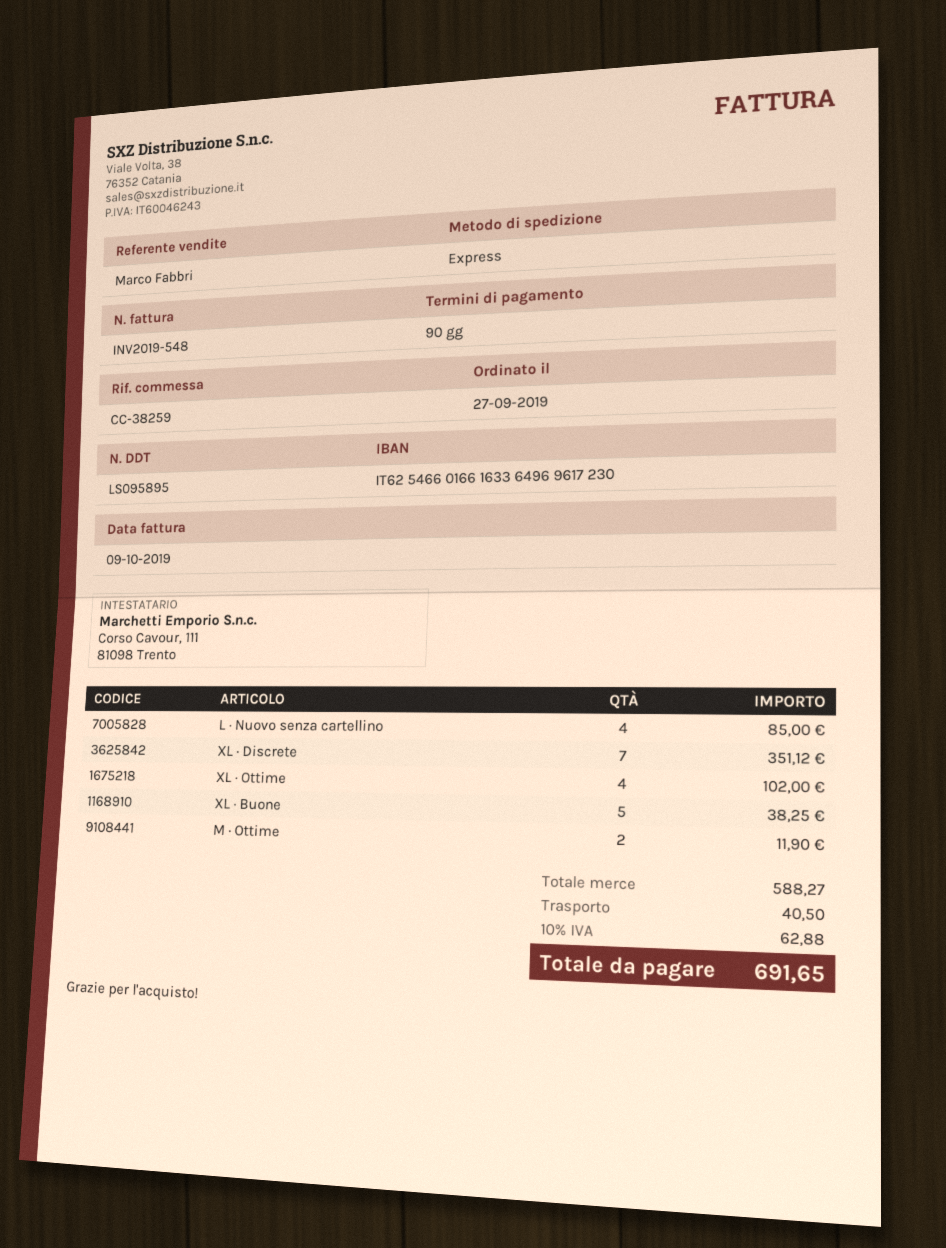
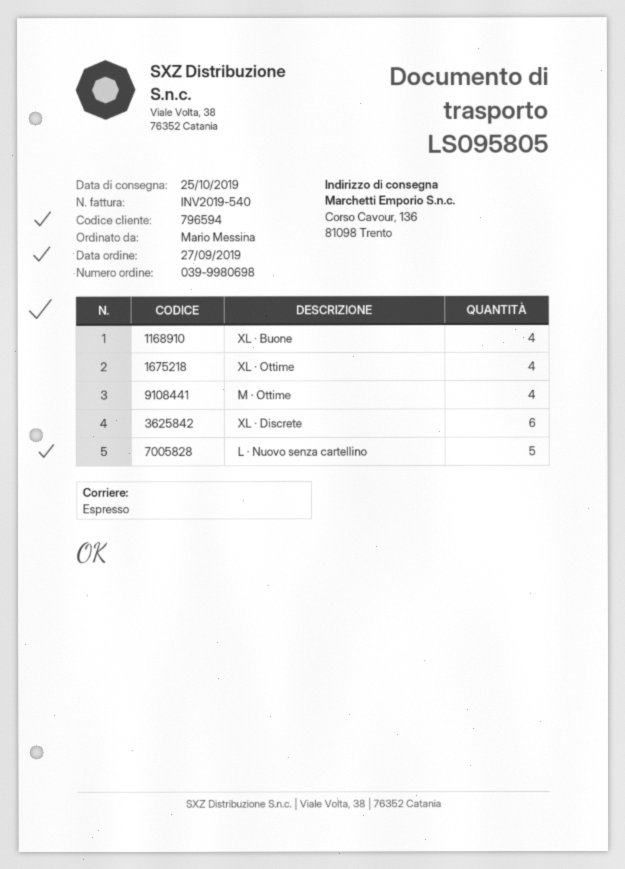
delivery note number: LS095895 -> LS095805
invoice number: INV2019-548 -> INV2019-540
L · Nuovo senza cartellino: 4 -> 5
XL · Discrete: 7 -> 6
XL · Buone: 5 -> 4
M · Ottime: 2 -> 4

